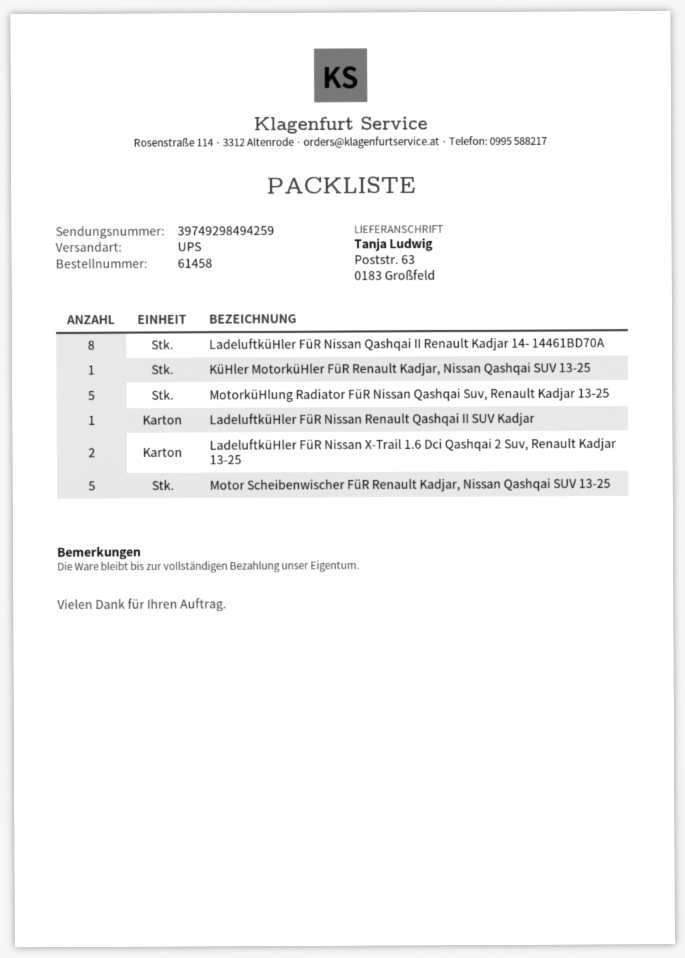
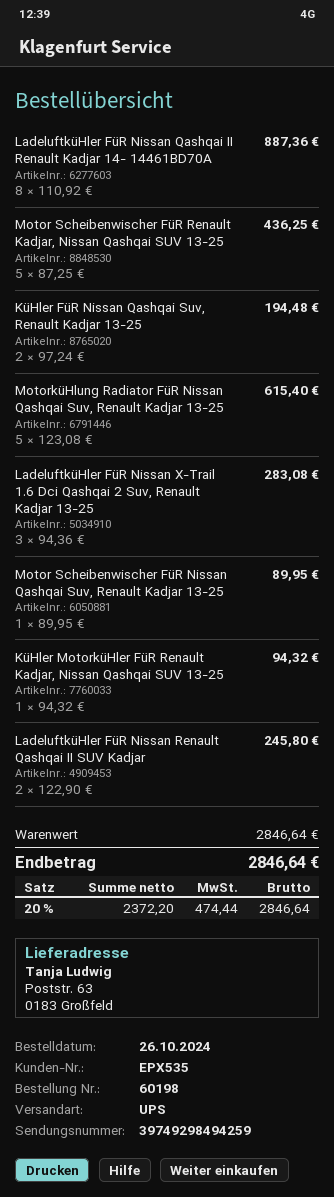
order number: 61458 -> 60198
LadeluftküHler FüR Nissan Renault Qashqai II SUV Kadjar: 1 -> 2
LadeluftküHler FüR Nissan X-Trail 1.6 Dci Qashqai 2 Suv, Renault Kadjar 13-25: 2 -> 3
KüHler FüR Nissan Qashqai Suv, Renault Kadjar 13-25: none -> 2
Motor Scheibenwischer FüR Nissan Qashqai Suv, Renault Kadjar 13-25: none -> 1

